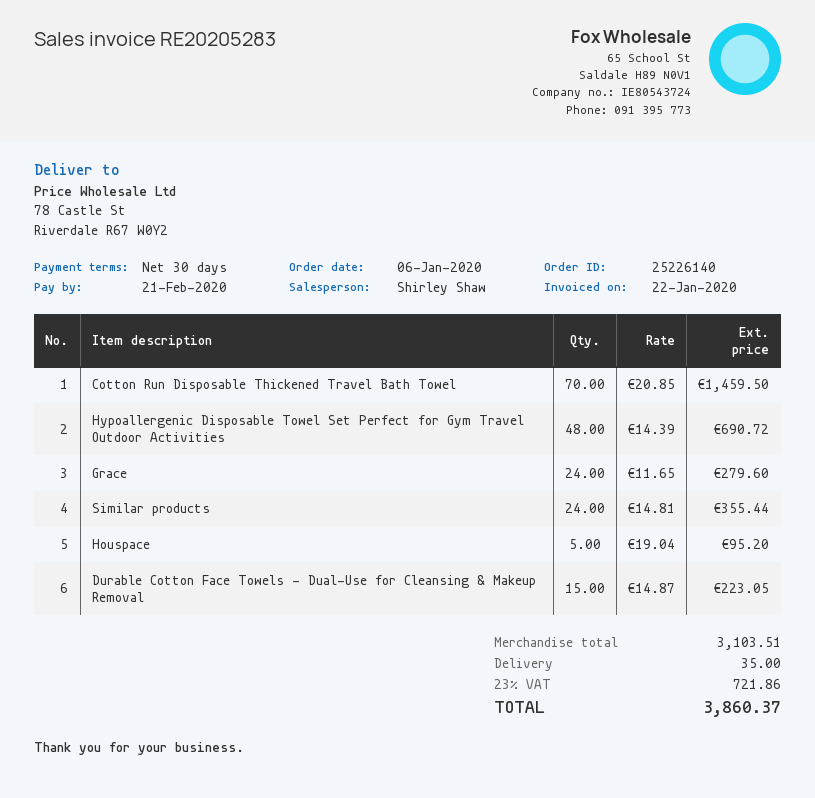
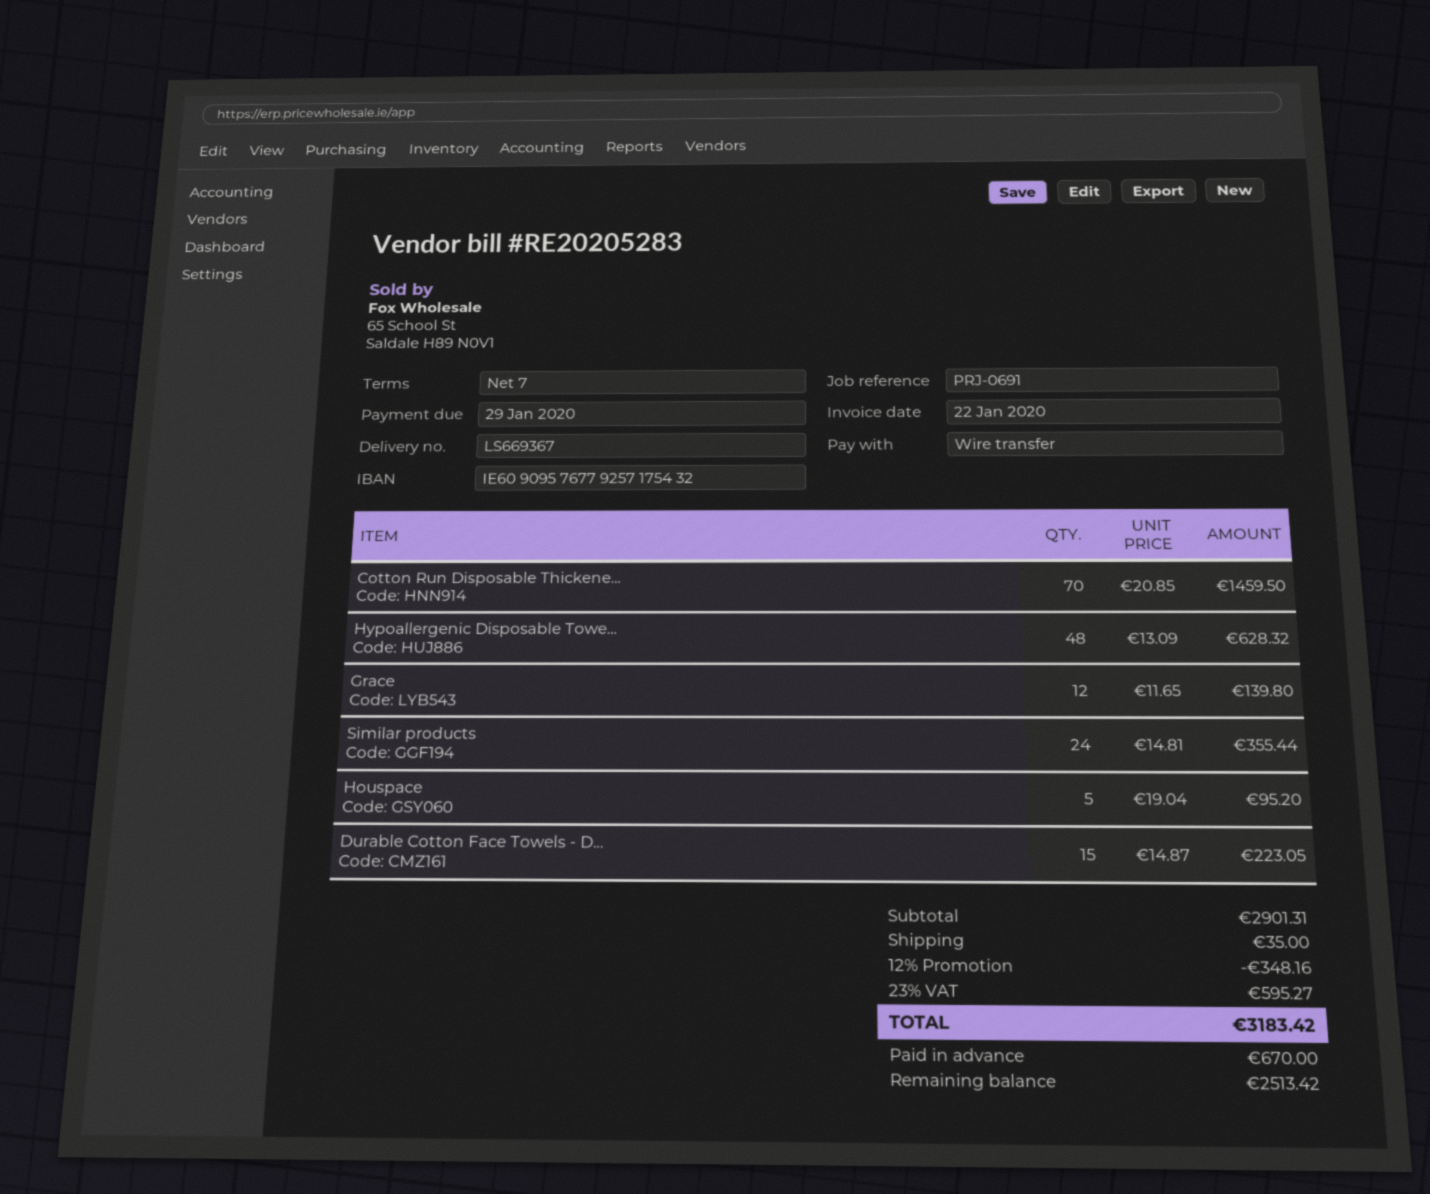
payment terms: 30 days -> 7 days
due date: 2020-02-21 -> 2020-01-29
Hypoallergenic Disposable Towel Set Perfect for Gym Travel Outdoor Activities: 48 x 14.39 = 690.72 -> 48 x 13.09 = 628.32
Grace: 24 x 11.65 = 279.60 -> 12 x 11.65 = 139.80
subtotal: 3103.51 -> 2901.31
discount: none -> 12% = 348.16
tax: 23% = 721.86 -> 23% = 595.27
total: 3860.37 -> 3183.42

